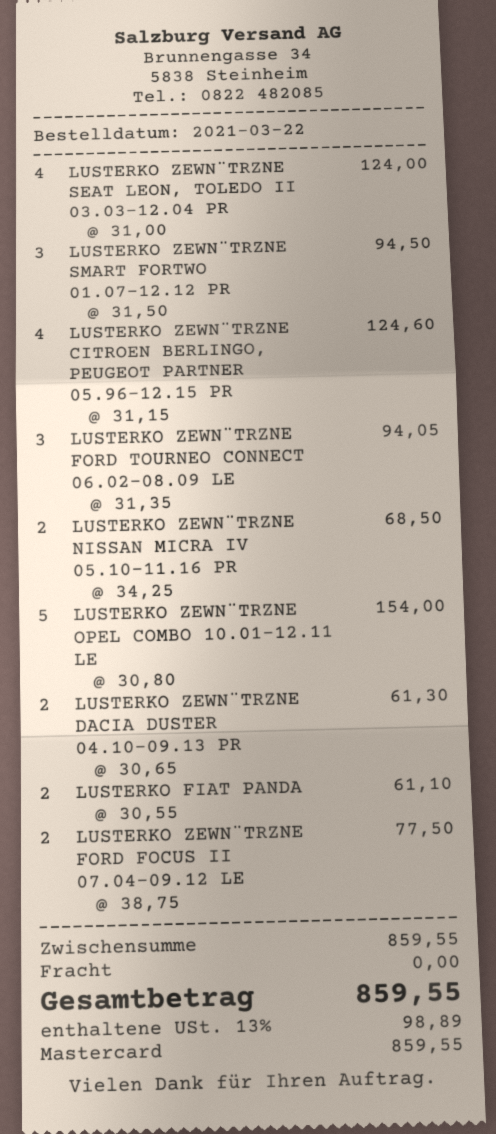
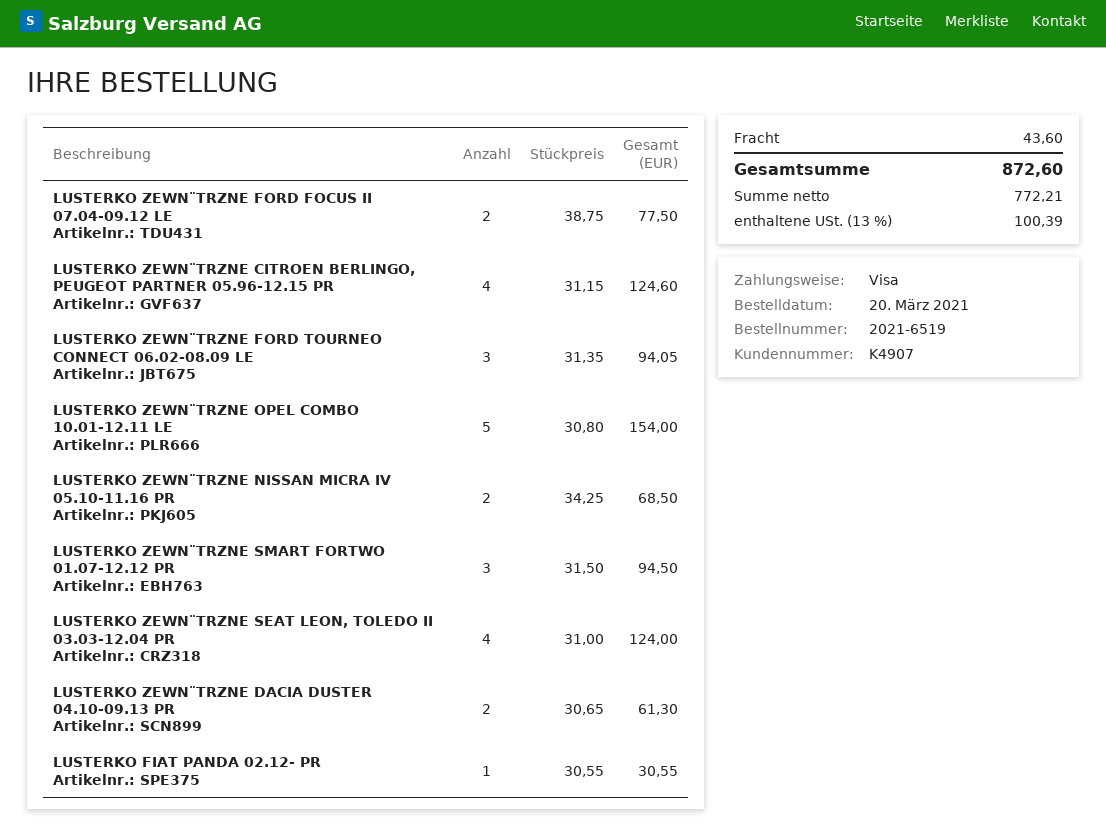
order date: 2021-03-22 -> 2021-03-20
payment method: Mastercard -> Visa
LUSTERKO FIAT PANDA: 2 x 30.55 = 61.10 -> 1 x 30.55 = 30.55
shipping: 0.00 -> 43.60
tax: 13% = 98.89 -> 13% = 100.39
total: 859.55 -> 872.60

